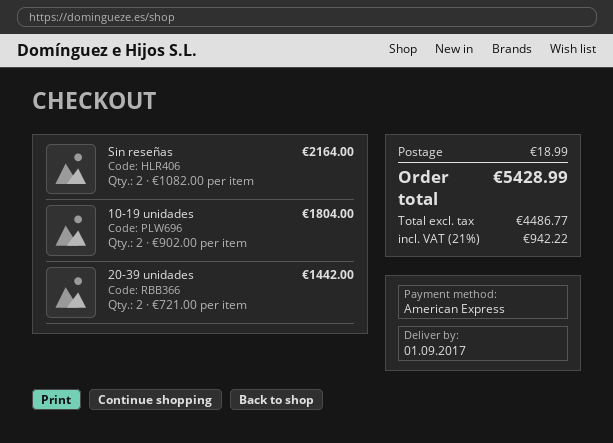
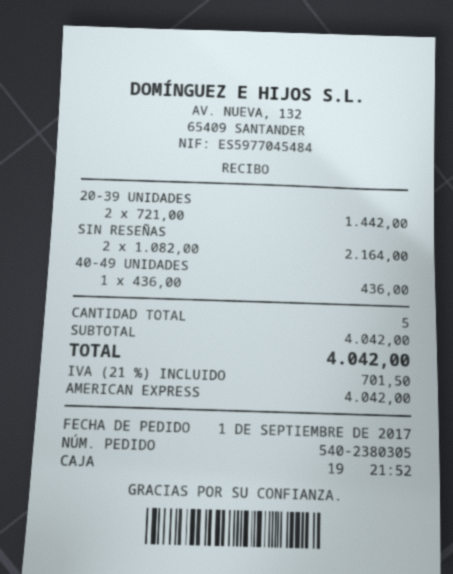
10-19 unidades: 2 x 902.00 = 1804.00 -> none
40-49 UNIDADES: none -> 1 x 436.00 = 436.00
shipping: 18.99 -> none
tax: 21% = 942.22 -> 21% = 701.50
total: 5428.99 -> 4042.00

